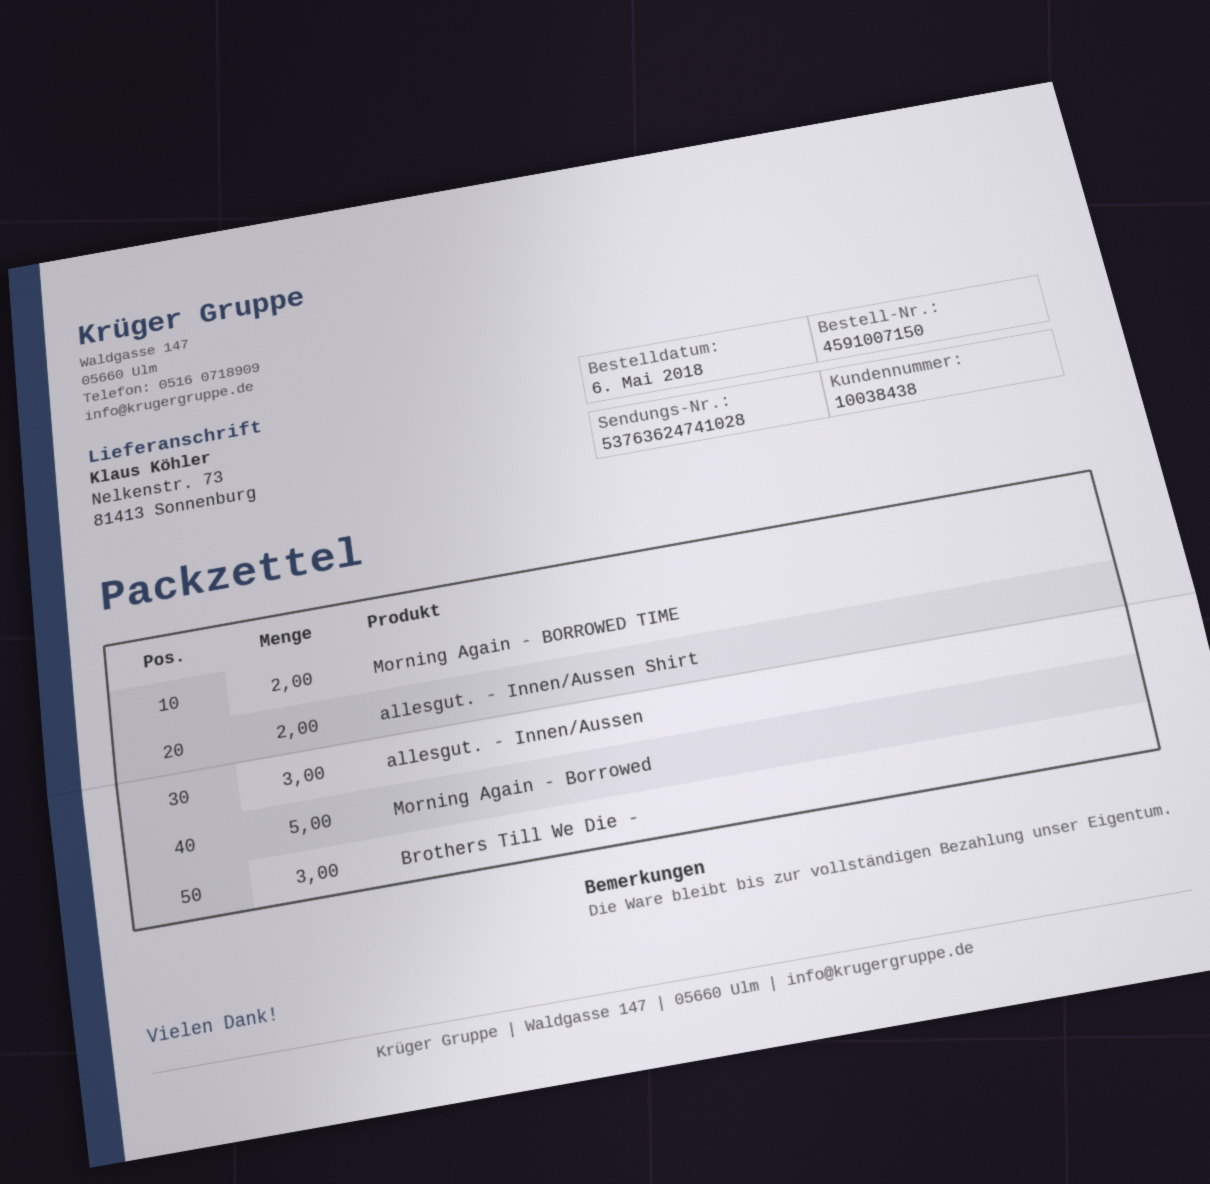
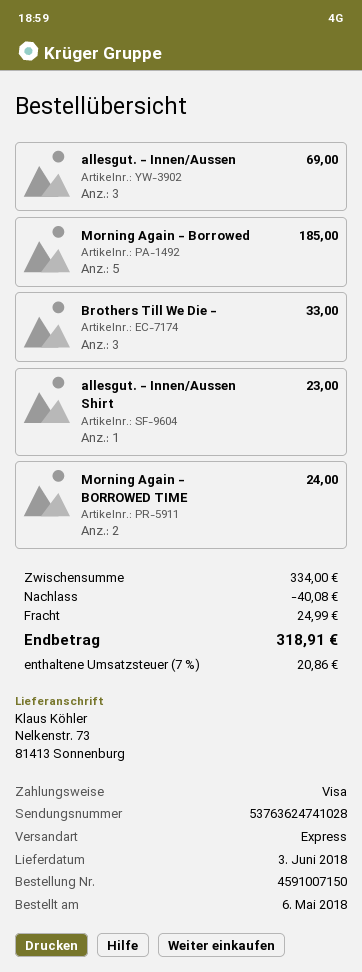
allesgut. - Innen/Aussen Shirt: 2 -> 1

